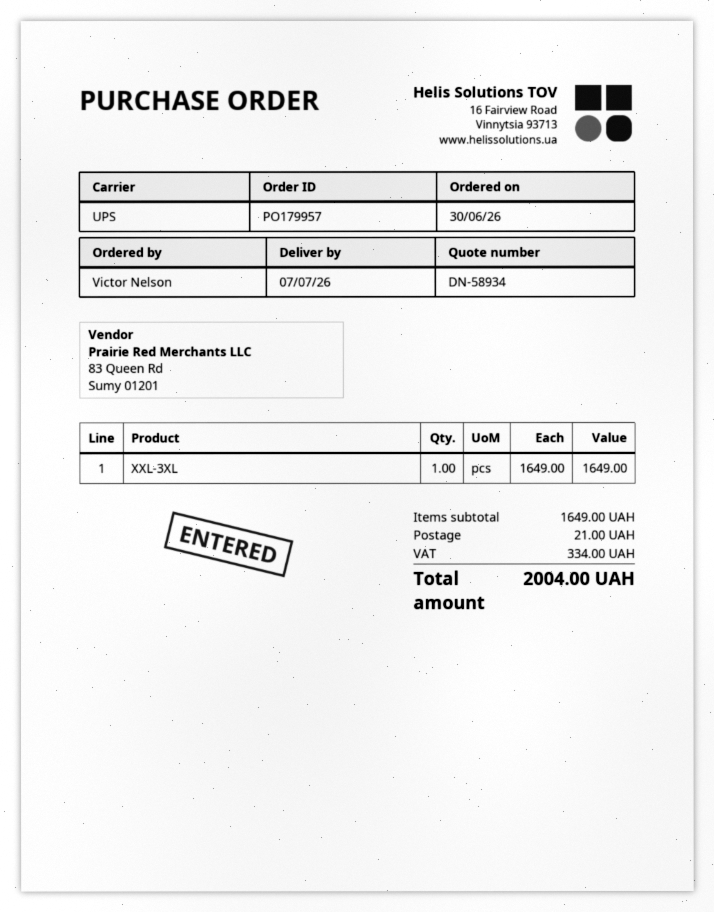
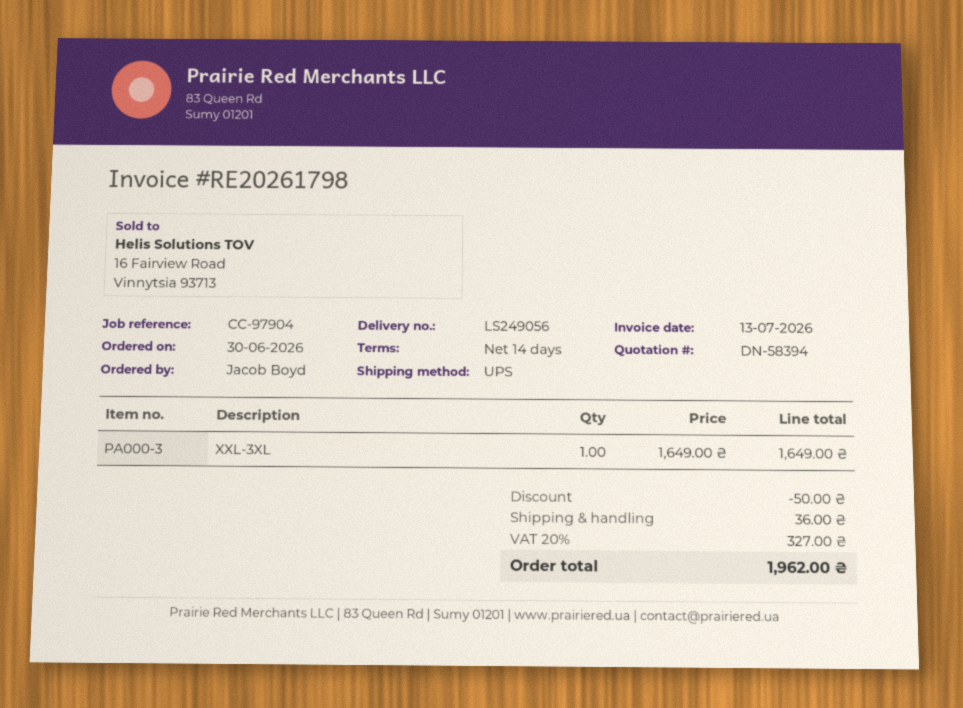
quote number: DN-58934 -> DN-58394
ordered by: Victor Nelson -> Jacob Boyd
discount: none -> 50.00
shipping: 21.00 -> 36.00
tax: 334.00 -> 327.00
total: 2004.00 -> 1962.00

